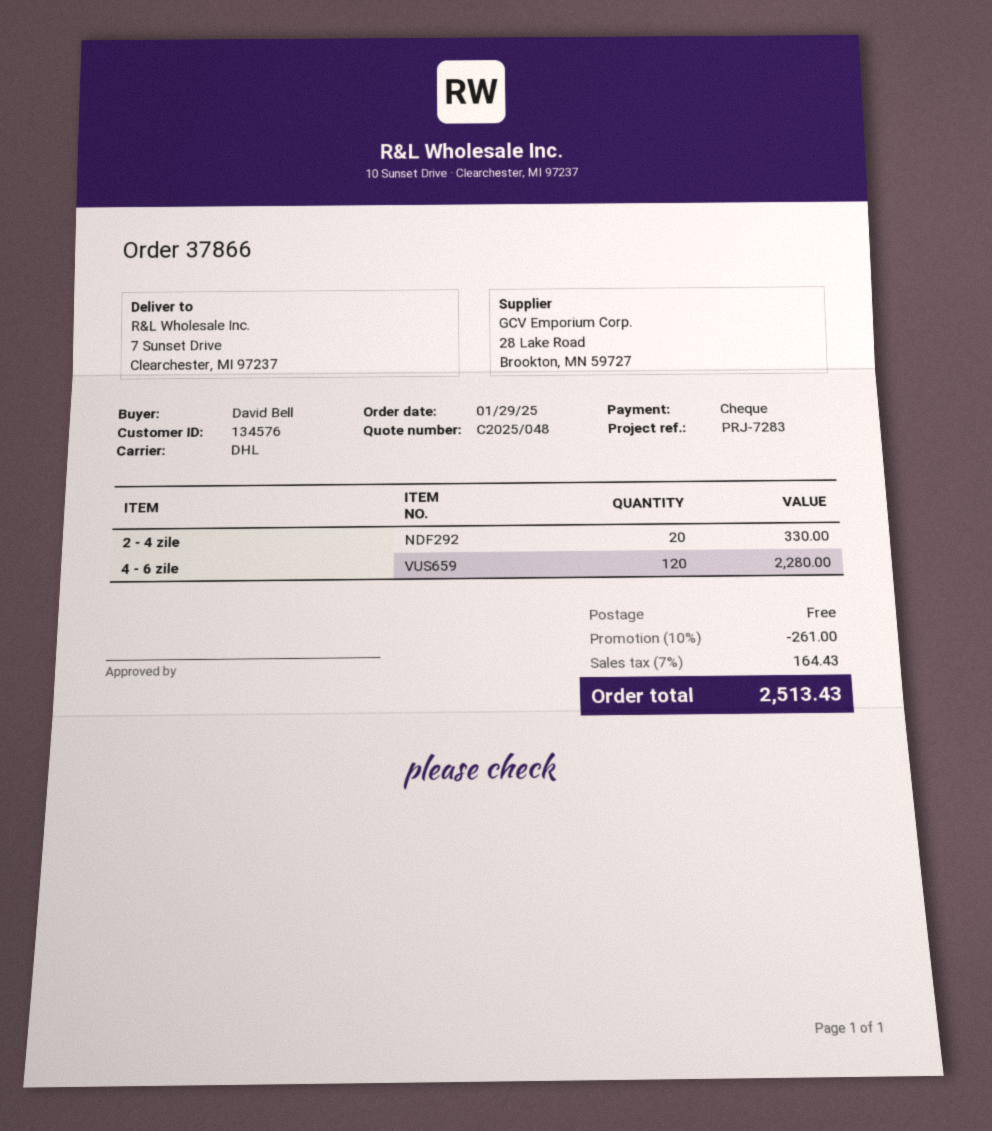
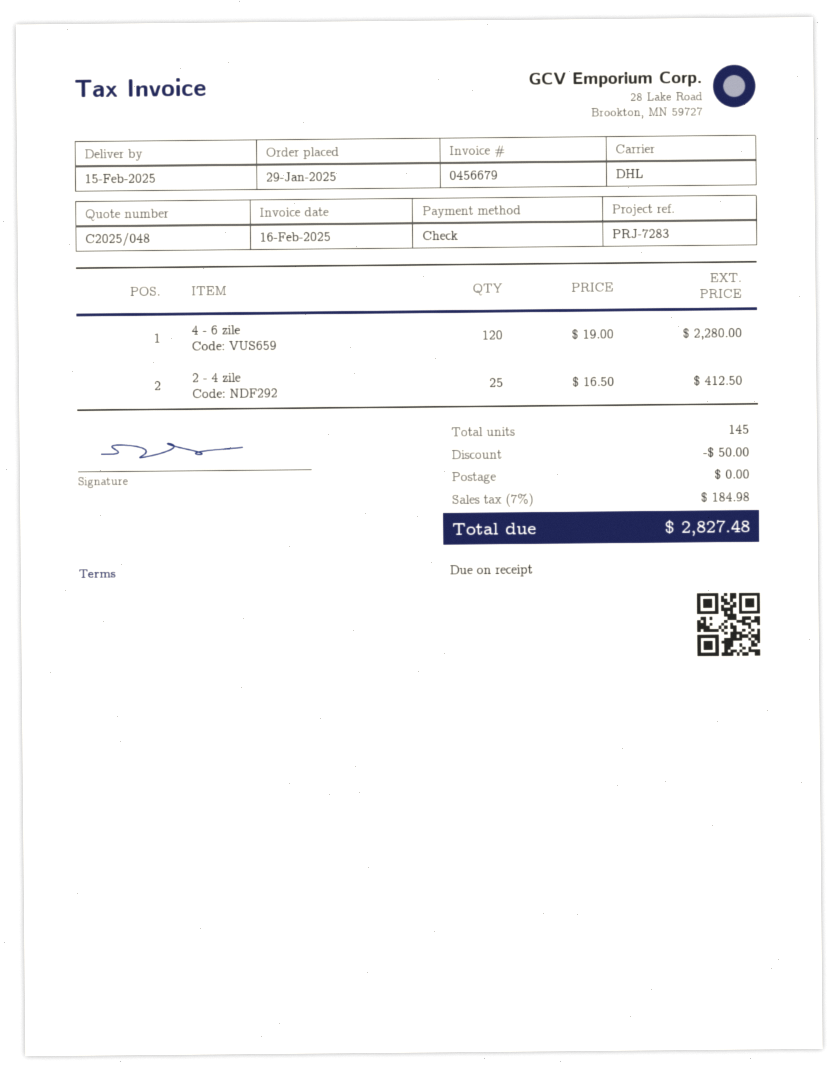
2 - 4 zile: 20 for 330.00 -> 25 for 412.50
discount: 261.00 -> 50.00
tax: 7% = 164.43 -> 7% = 184.98
total: 2513.43 -> 2827.48

